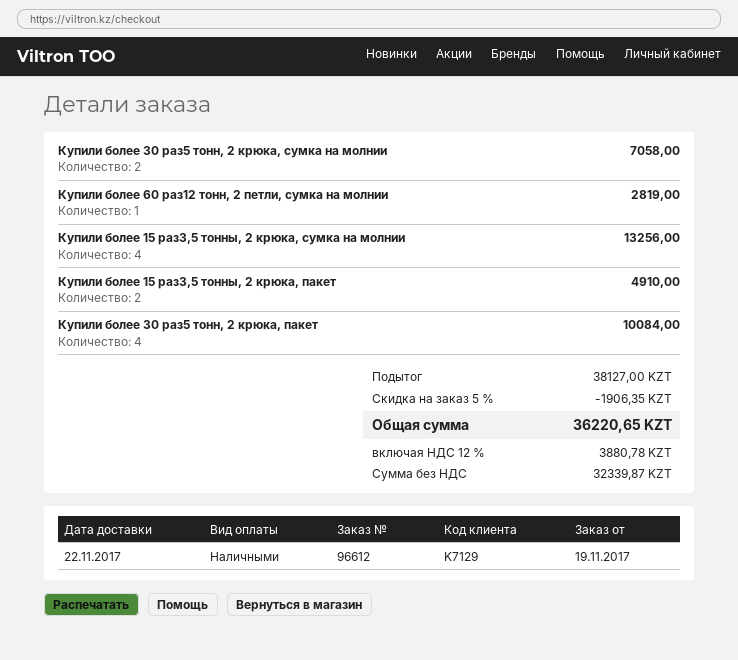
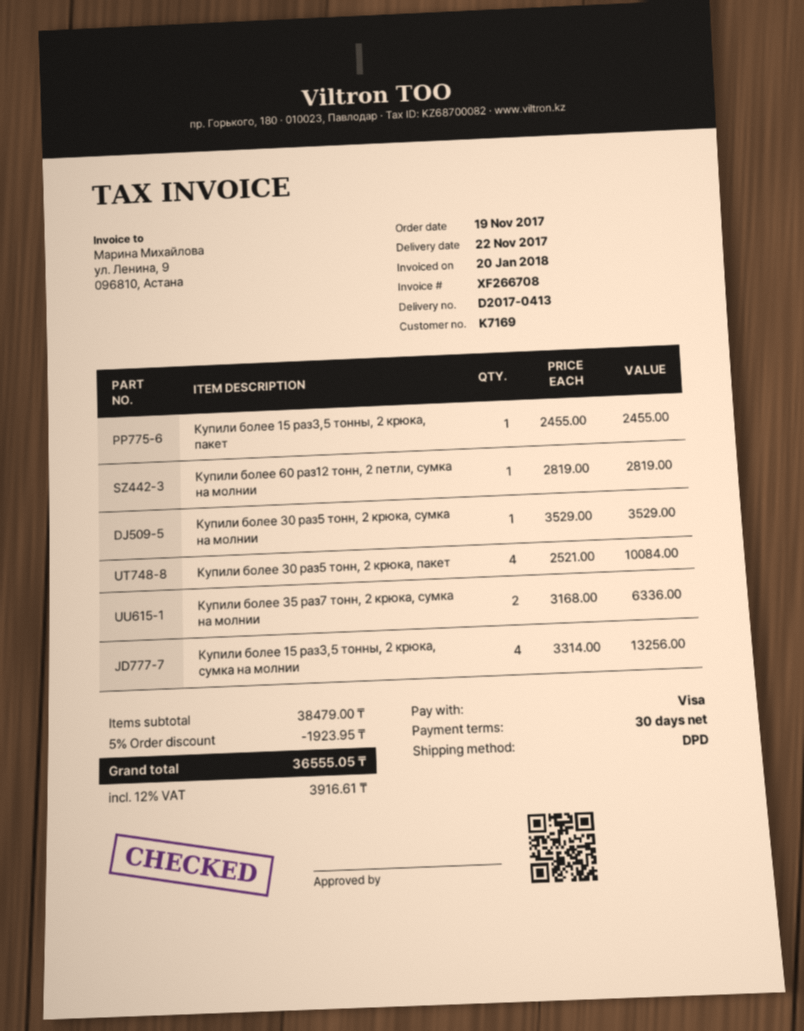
customer number: K7129 -> K7169
payment method: cash -> Visa
Купили более 30 раз5 тонн, 2 крюка, сумка на молнии: 2 for 7058.00 -> 1 for 3529.00
Купили более 15 раз3,5 тонны, 2 крюка, пакет: 2 for 4910.00 -> 1 for 2455.00
Купили более 35 раз7 тонн, 2 крюка, сумка на молнии: none -> 2 for 6336.00
subtotal: 38127.00 -> 38479.00
discount: 5% = 1906.35 -> 5% = 1923.95
tax: 12% = 3880.78 -> 12% = 3916.61
total: 36220.65 -> 36555.05

